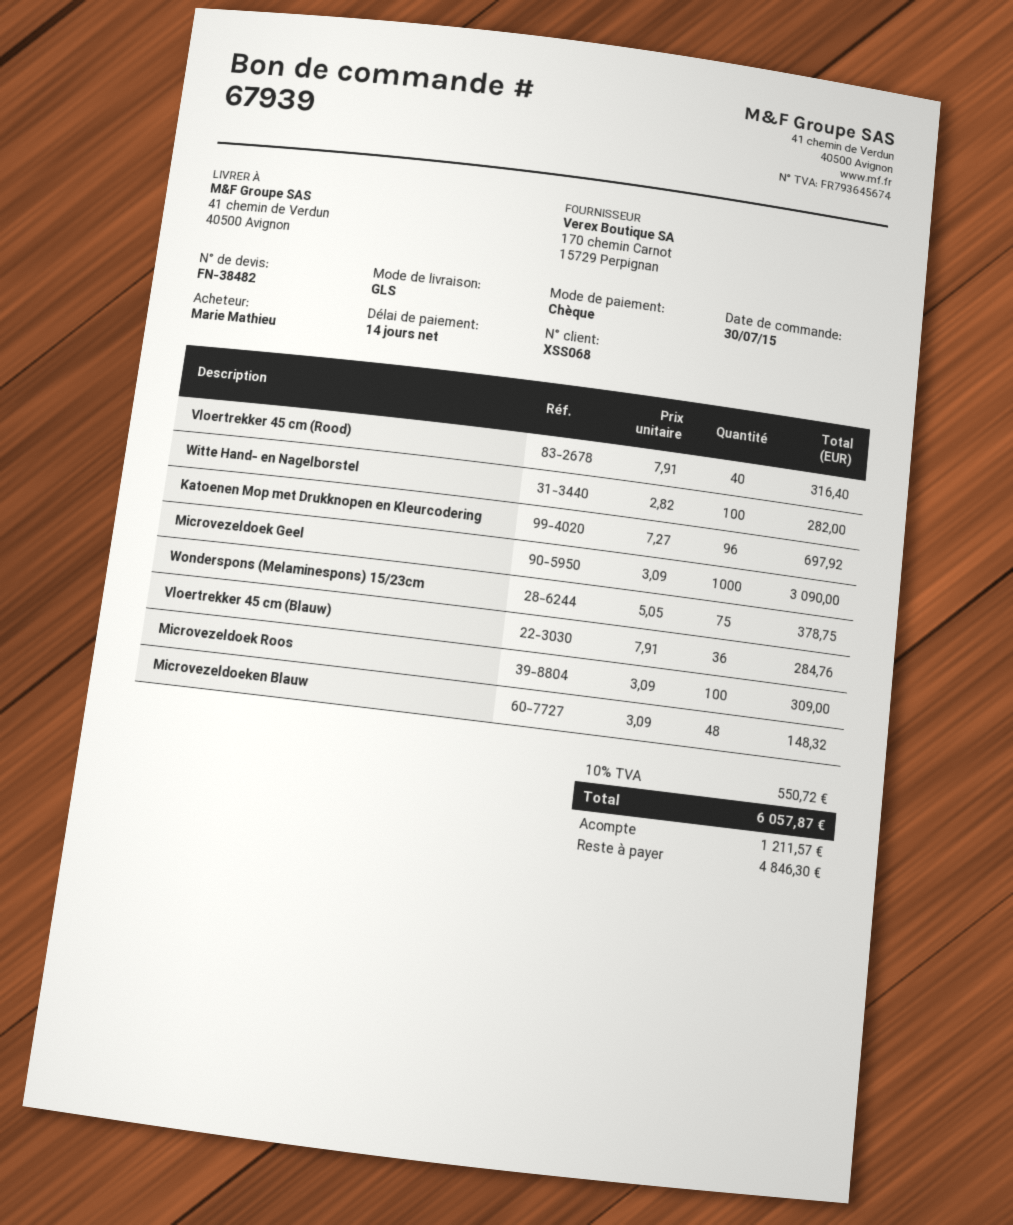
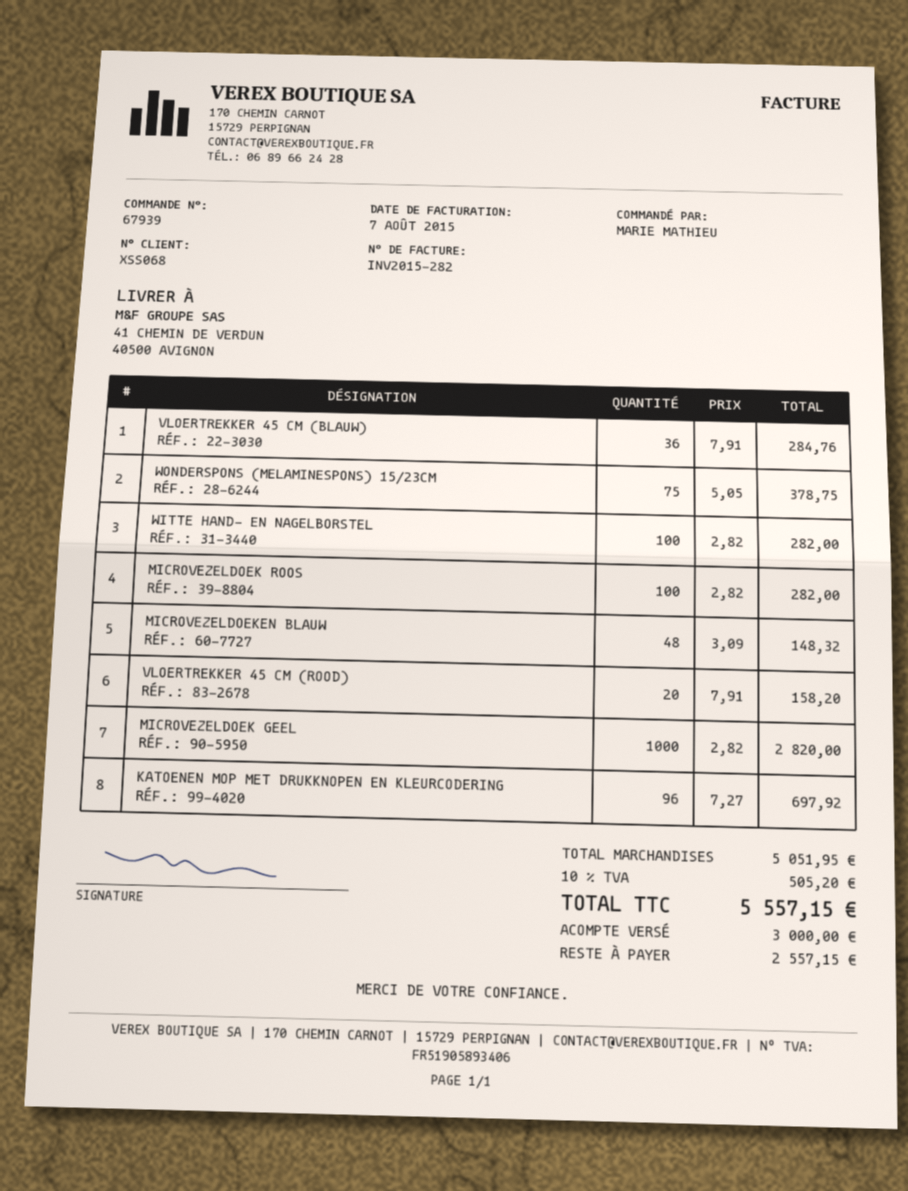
Vloertrekker 45 cm (Rood): 40 x 7.91 = 316.40 -> 20 x 7.91 = 158.20
Microvezeldoek Geel: 1000 x 3.09 = 3090.00 -> 1000 x 2.82 = 2820.00
Microvezeldoek Roos: 100 x 3.09 = 309.00 -> 100 x 2.82 = 282.00
tax: 10% = 550.72 -> 10% = 505.20
total: 6057.87 -> 5557.15
deposit: 1211.57 -> 3000.00
balance: 4846.30 -> 2557.15

